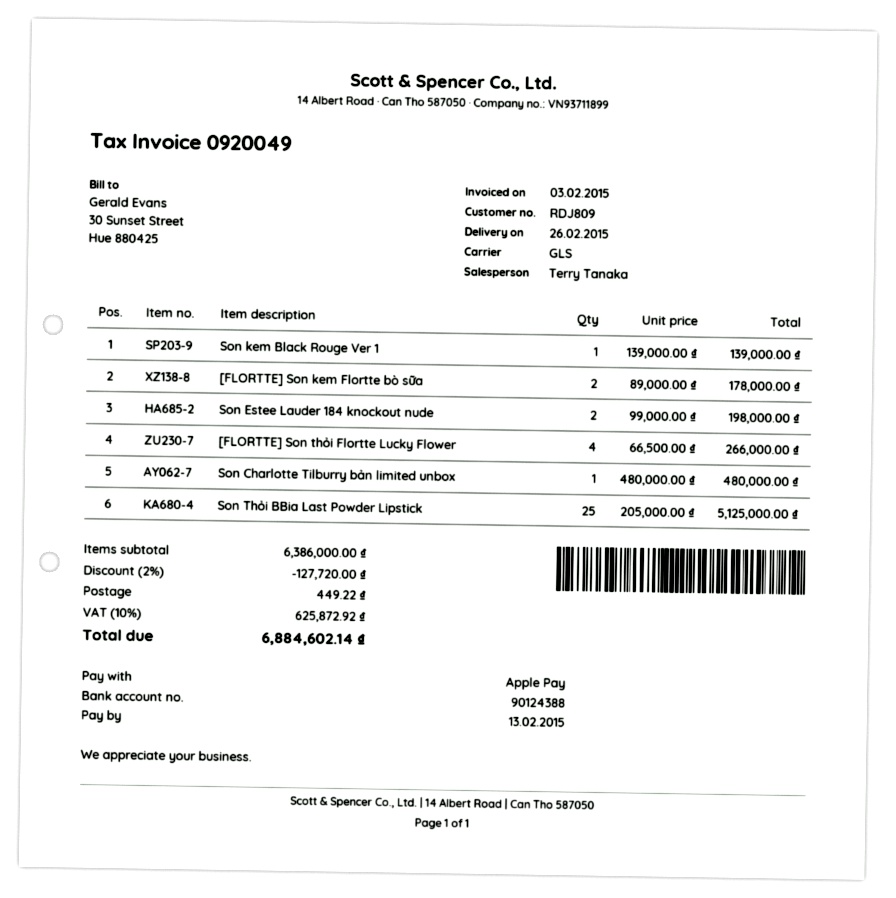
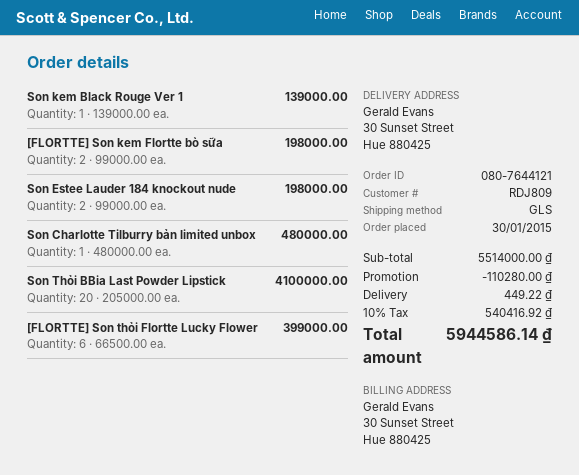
[FLORTTE] Son kem Flortte bò sữa: 2 x 89000.00 = 178000.00 -> 2 x 99000.00 = 198000.00
[FLORTTE] Son thỏi Flortte Lucky Flower: 4 x 66500.00 = 266000.00 -> 6 x 66500.00 = 399000.00
Son Thỏi BBia Last Powder Lipstick: 25 x 205000.00 = 5125000.00 -> 20 x 205000.00 = 4100000.00
subtotal: 6386000.00 -> 5514000.00
discount: 127720.00 -> 110280.00
tax: 10% = 625872.92 -> 10% = 540416.92
total: 6884602.14 -> 5944586.14

